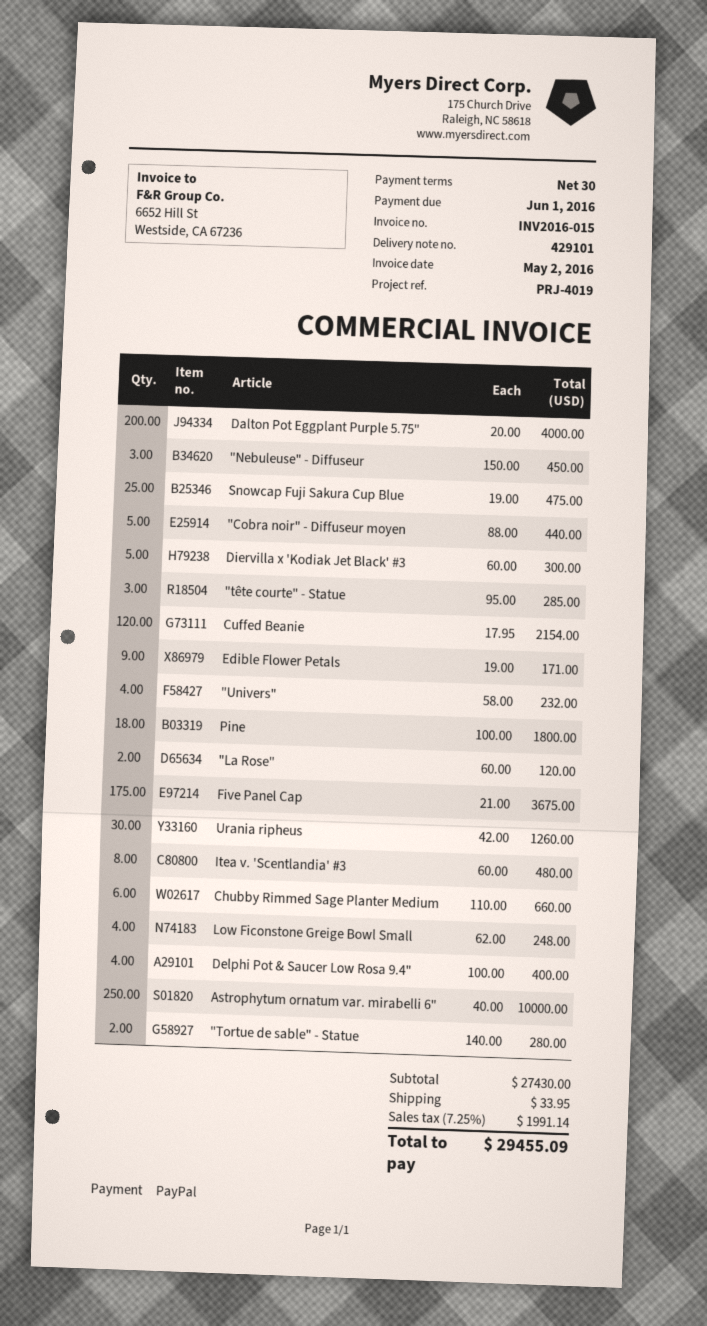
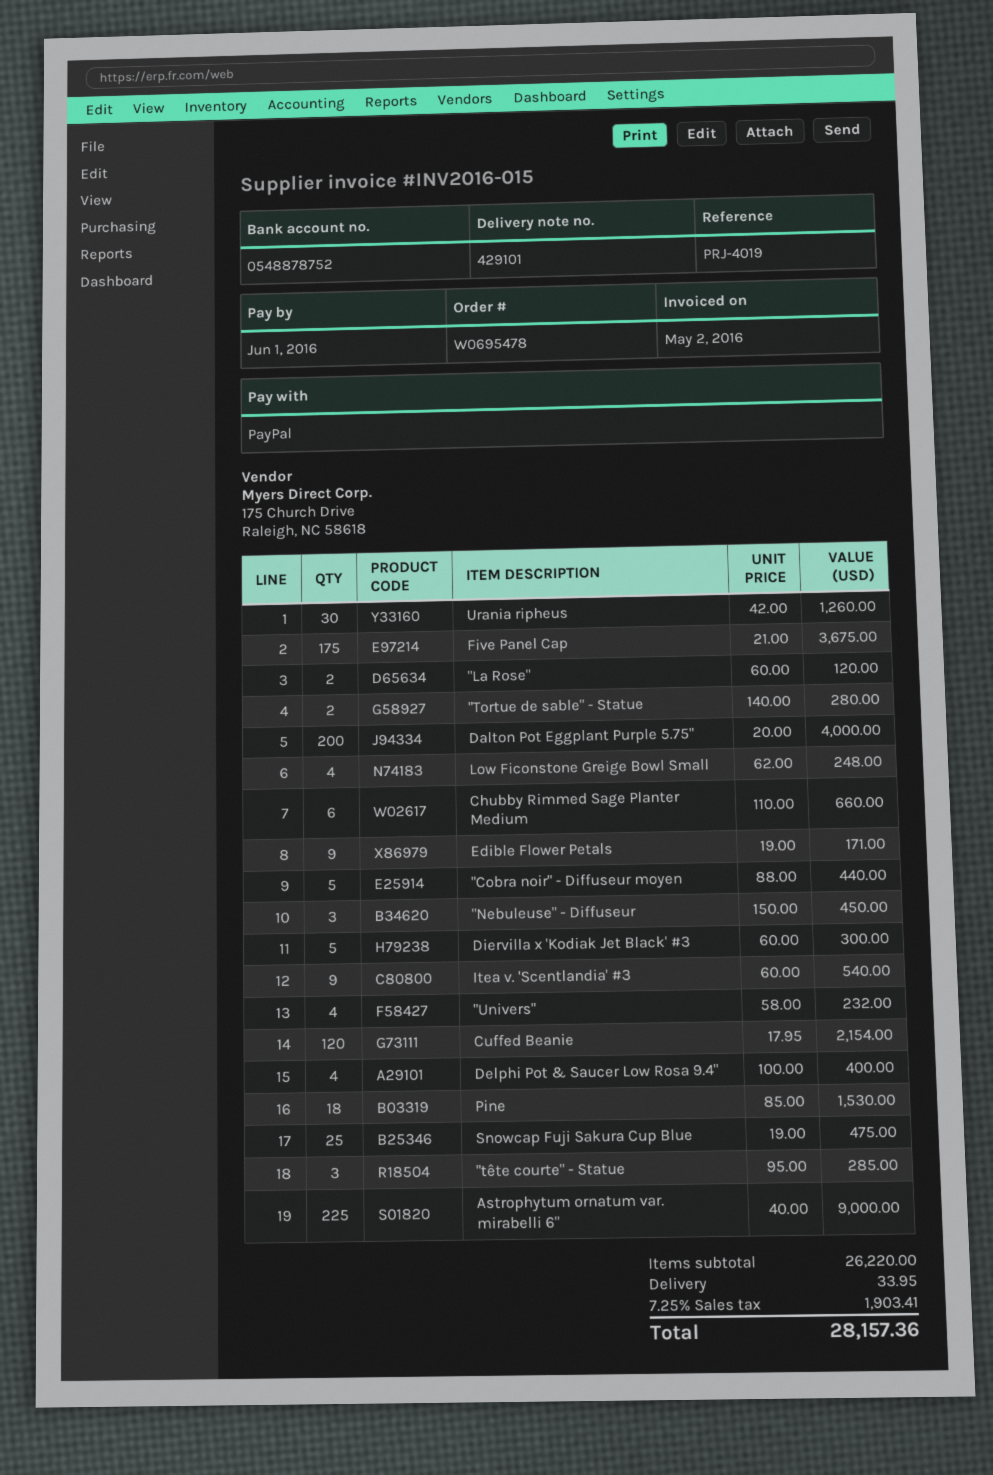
Pine: 18 x 100.00 = 1800.00 -> 18 x 85.00 = 1530.00
Itea v. 'Scentlandia' #3: 8 x 60.00 = 480.00 -> 9 x 60.00 = 540.00
Astrophytum ornatum var. mirabelli 6": 250 x 40.00 = 10000.00 -> 225 x 40.00 = 9000.00
subtotal: 27430.00 -> 26220.00
tax: 7.25% = 1991.14 -> 7.25% = 1903.41
total: 29455.09 -> 28157.36

